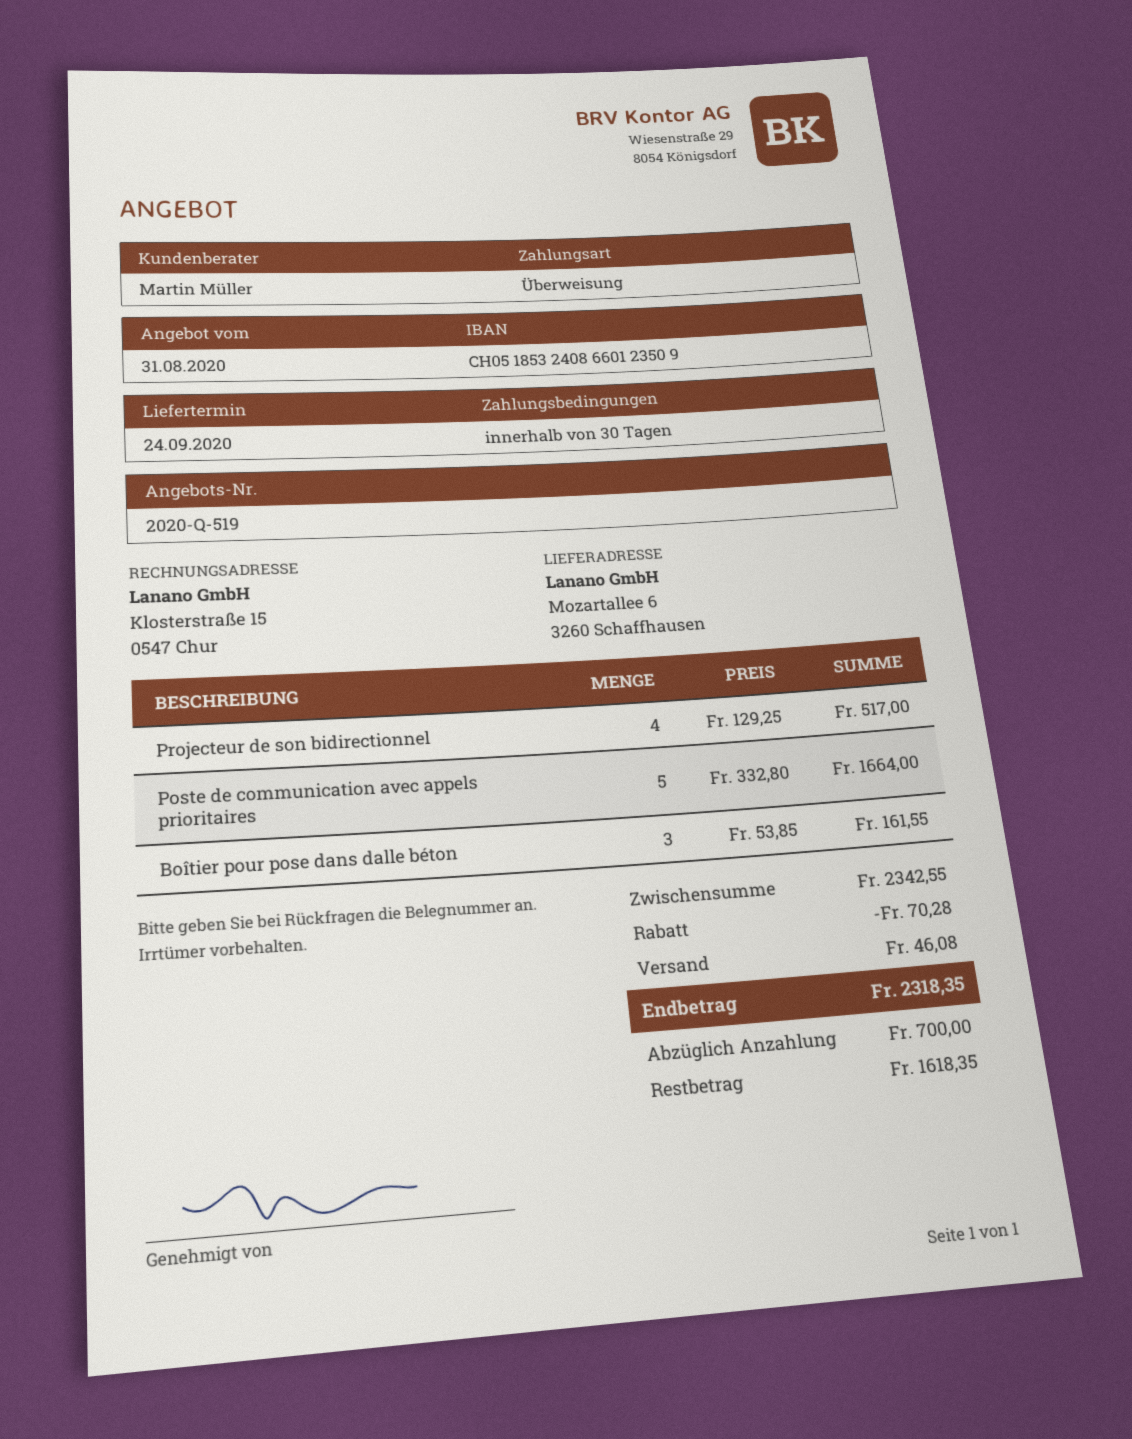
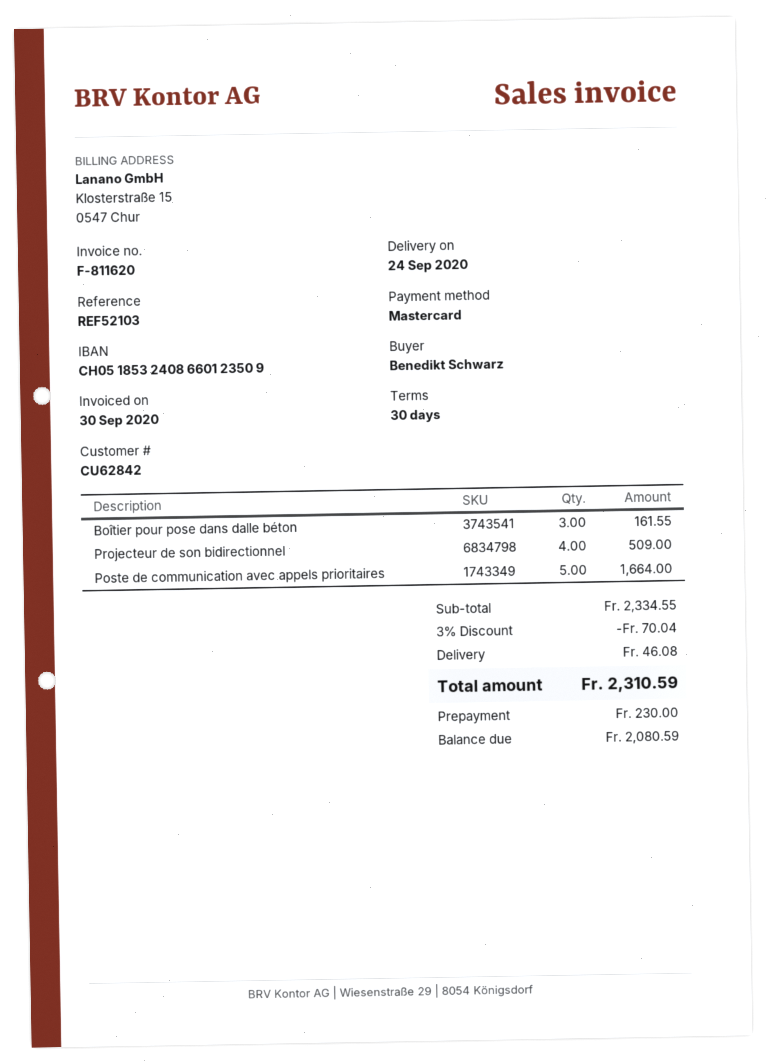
payment method: bank transfer -> Mastercard
Projecteur de son bidirectionnel: 4 for 517.00 -> 4 for 509.00
subtotal: 2342.55 -> 2334.55
discount: 70.28 -> 70.04
total: 2318.35 -> 2310.59
deposit: 700.00 -> 230.00
balance: 1618.35 -> 2080.59

